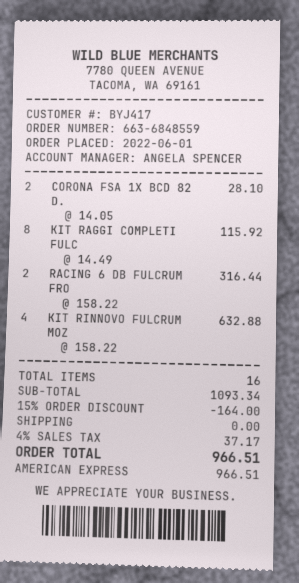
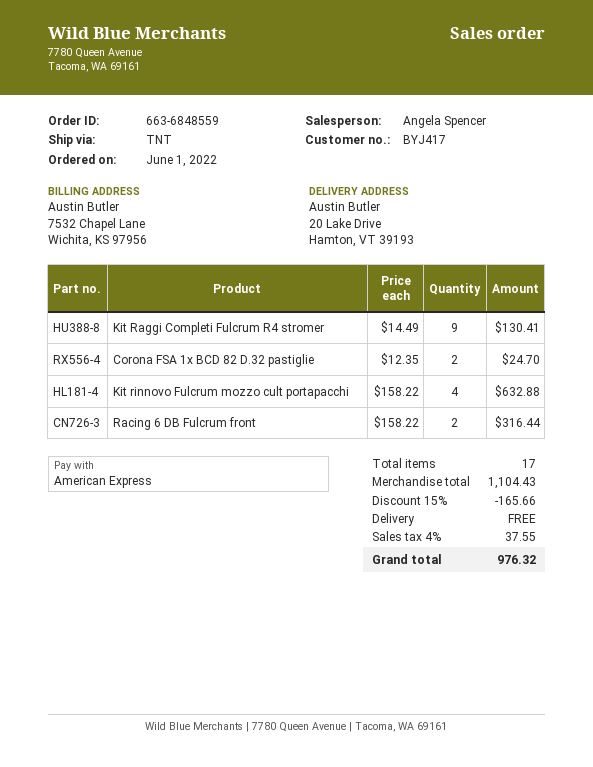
CORONA FSA 1X BCD 82 D.: 2 x 14.05 = 28.10 -> 2 x 12.35 = 24.70
KIT RAGGI COMPLETI FULC: 8 x 14.49 = 115.92 -> 9 x 14.49 = 130.41
total quantity: 16 -> 17
subtotal: 1093.34 -> 1104.43
discount: 15% = 164.00 -> 15% = 165.66
tax: 4% = 37.17 -> 4% = 37.55
total: 966.51 -> 976.32

